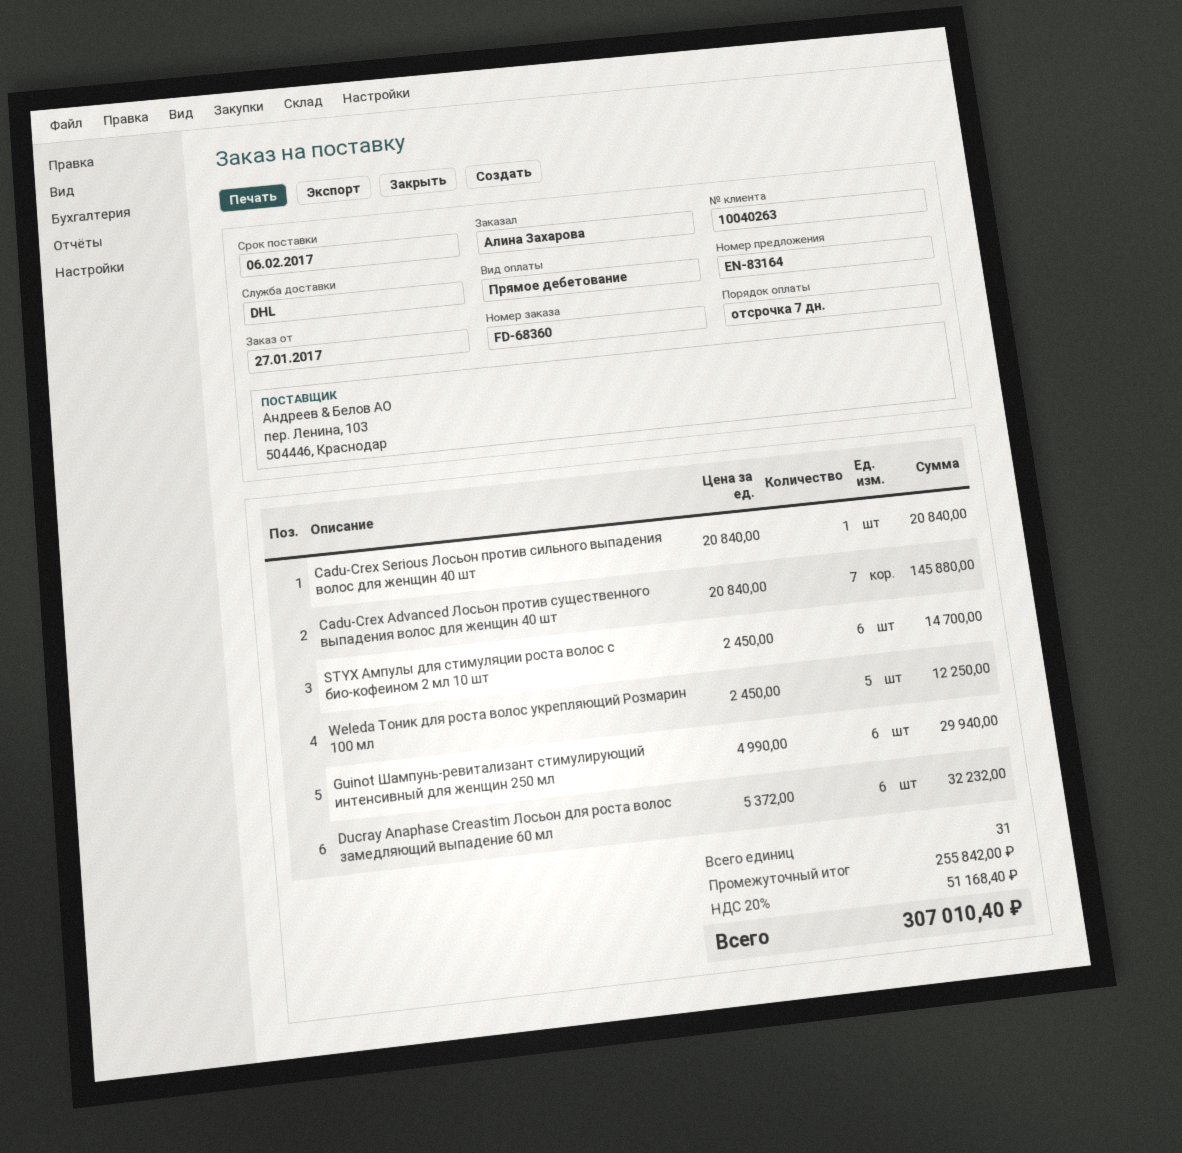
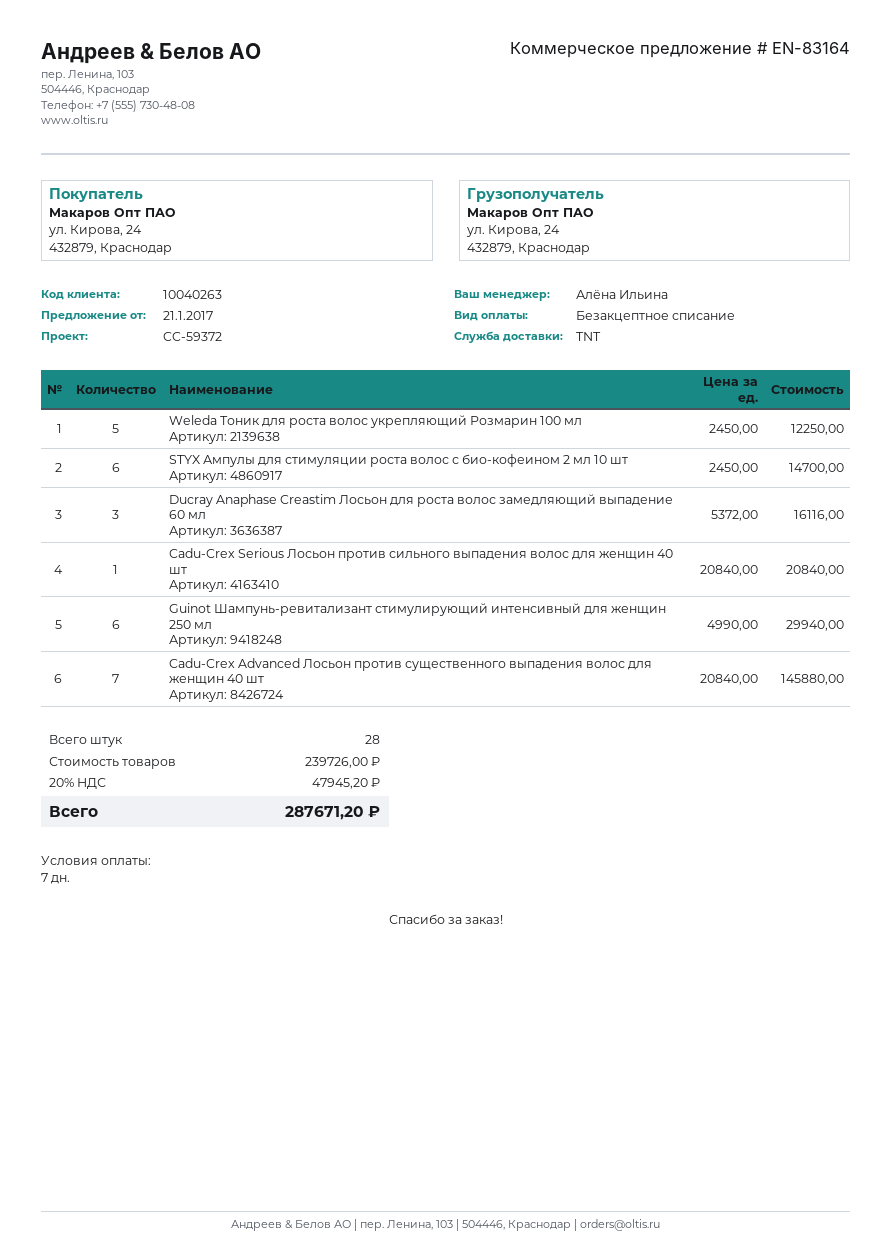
shipping method: DHL -> TNT
Ducray Anaphase Creastim Лосьон для роста волос замедляющий выпадение 60 мл: 6 x 5372.00 = 32232.00 -> 3 x 5372.00 = 16116.00
total quantity: 31 -> 28
subtotal: 255842.00 -> 239726.00
tax: 20% = 51168.40 -> 20% = 47945.20
total: 307010.40 -> 287671.20

